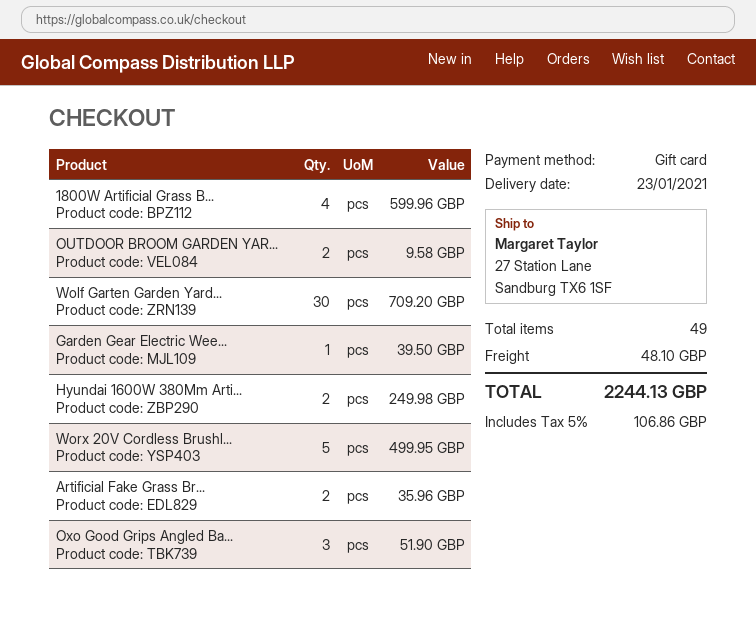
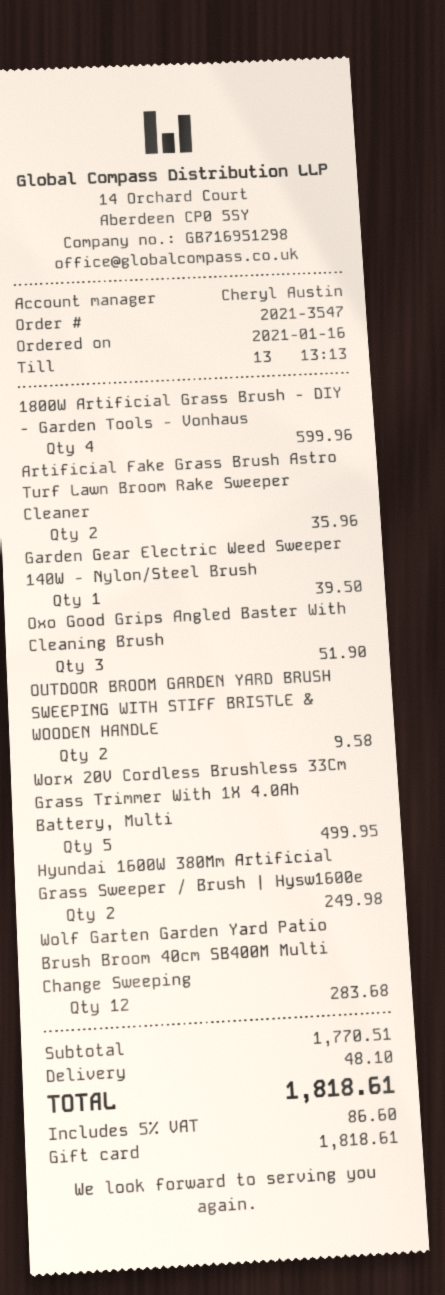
Wolf Garten Garden Yard...: 30 for 709.20 -> 12 for 283.68
tax: 5% = 106.86 -> 5% = 86.60
total: 2244.13 -> 1818.61

